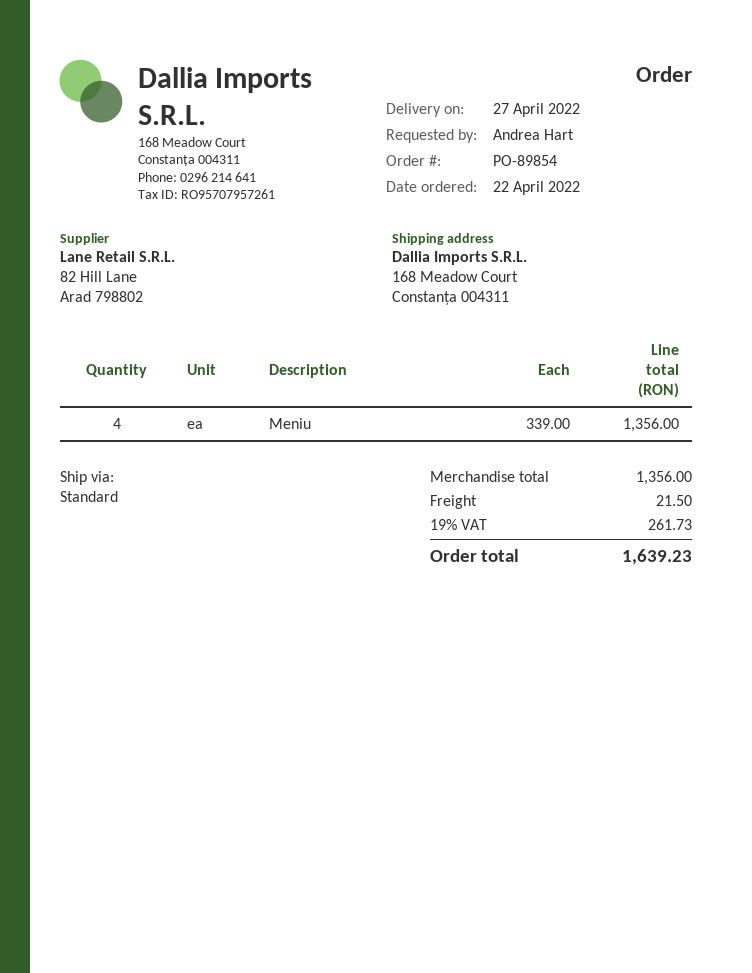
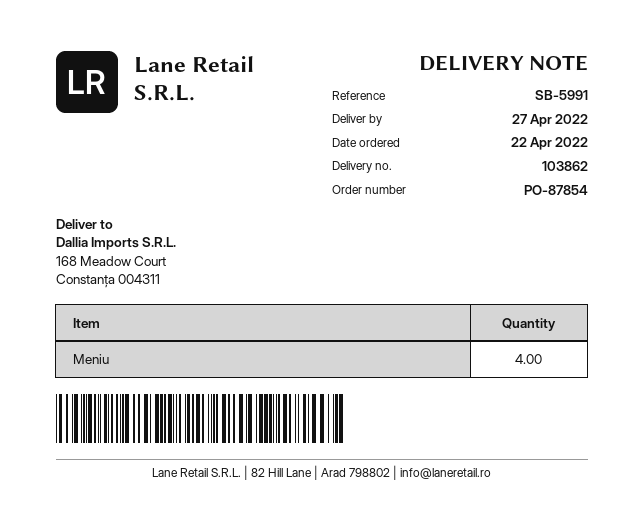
order number: PO-89854 -> PO-87854

